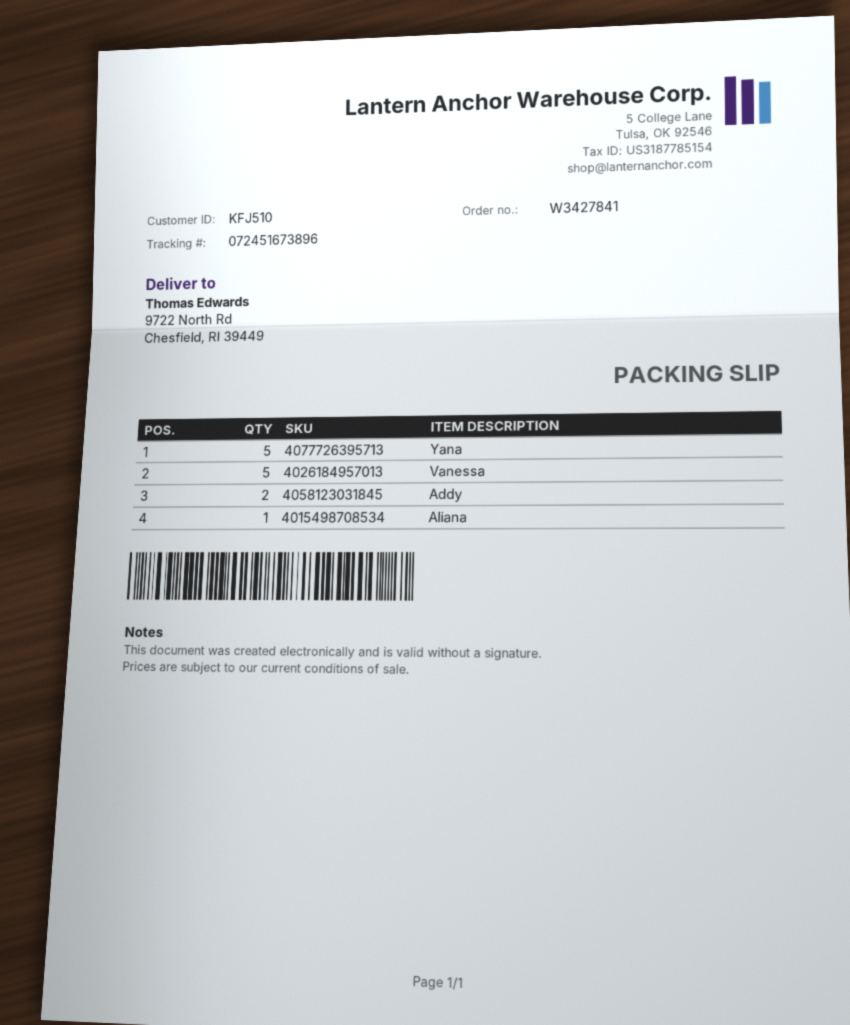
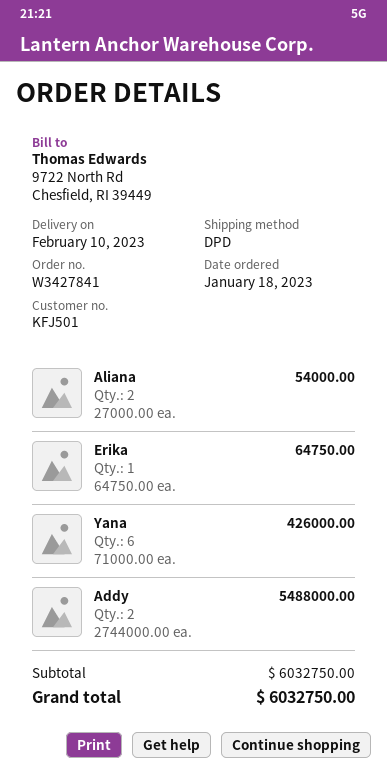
customer number: KFJ510 -> KFJ501
Yana: 5 -> 6
Vanessa: 5 -> none
Aliana: 1 -> 2
Erika: none -> 1

